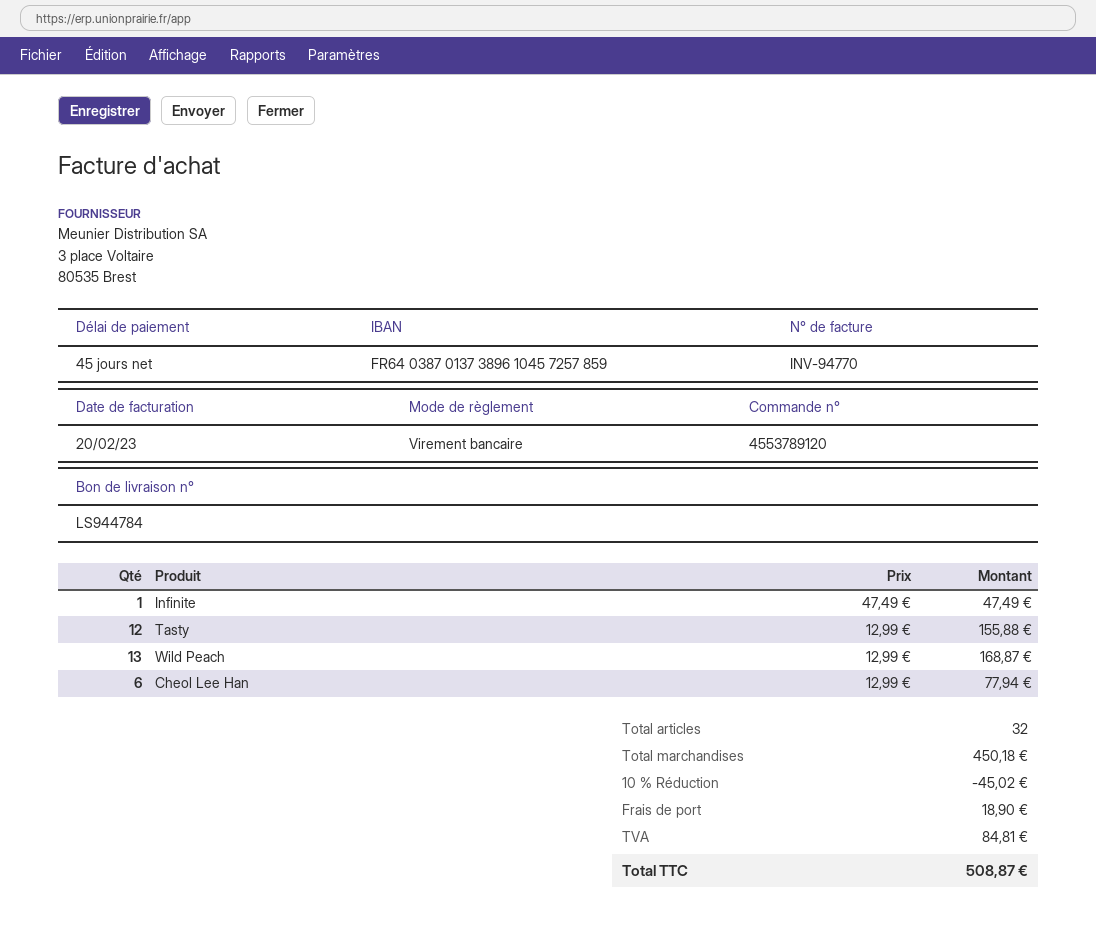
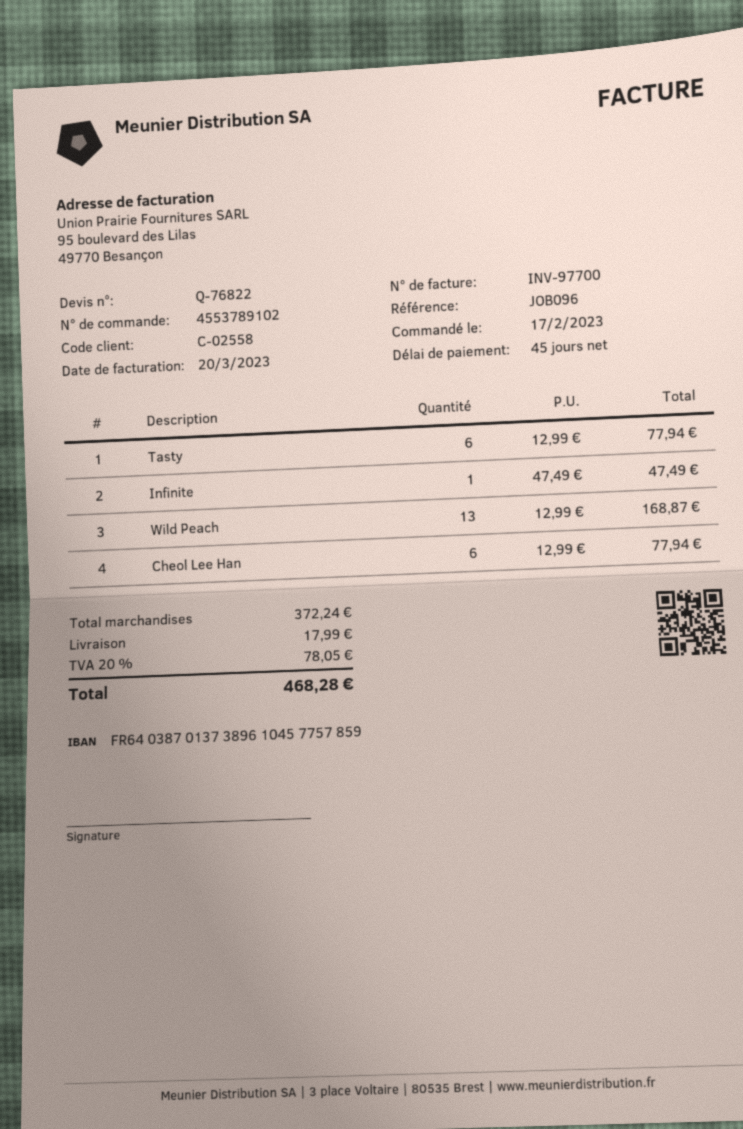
order number: 4553789120 -> 4553789102
invoice number: INV-94770 -> INV-97700
invoice date: 2023-02-20 -> 2023-03-20
bank account: FR6403870137389610457257859 -> FR6403870137389610457757859
Tasty: 12 x 12.99 = 155.88 -> 6 x 12.99 = 77.94
subtotal: 450.18 -> 372.24
discount: 10% = 45.02 -> none
shipping: 18.90 -> 17.99
tax: 84.81 -> 78.05
total: 508.87 -> 468.28

